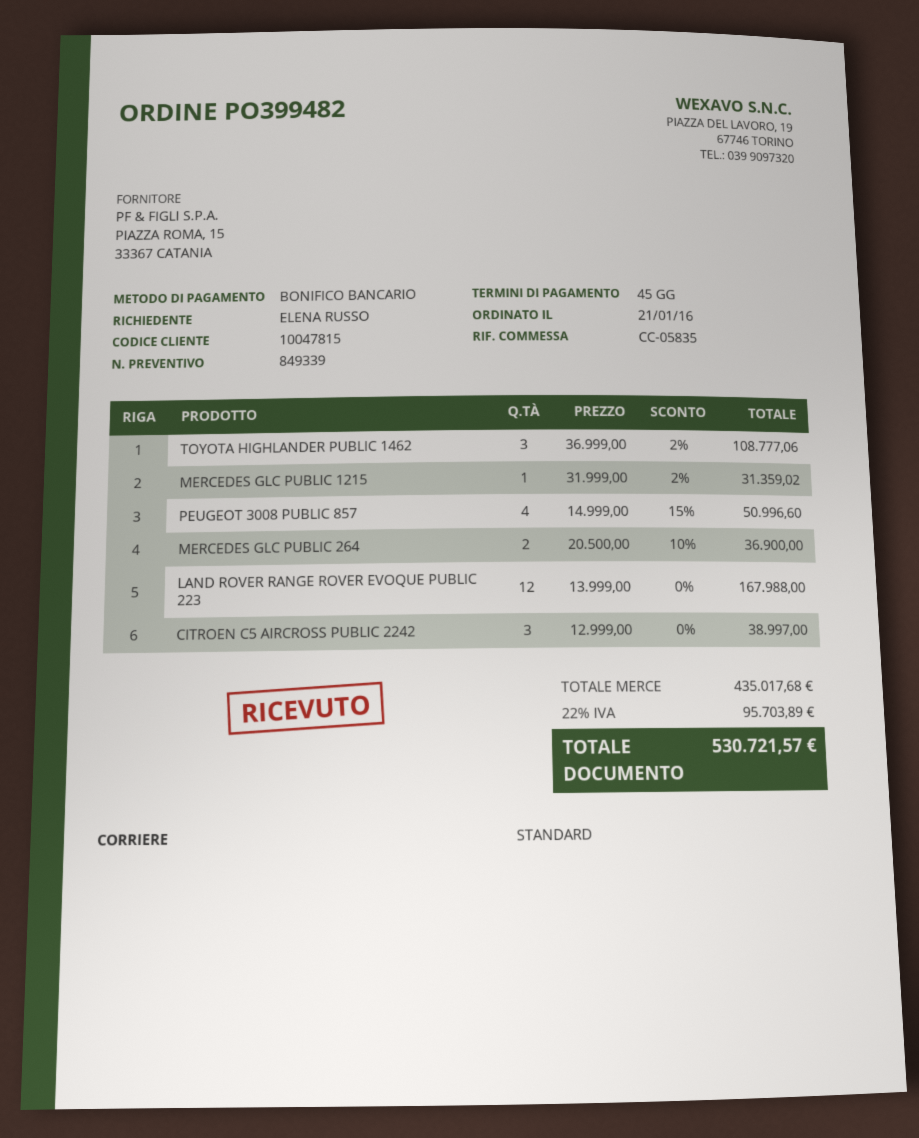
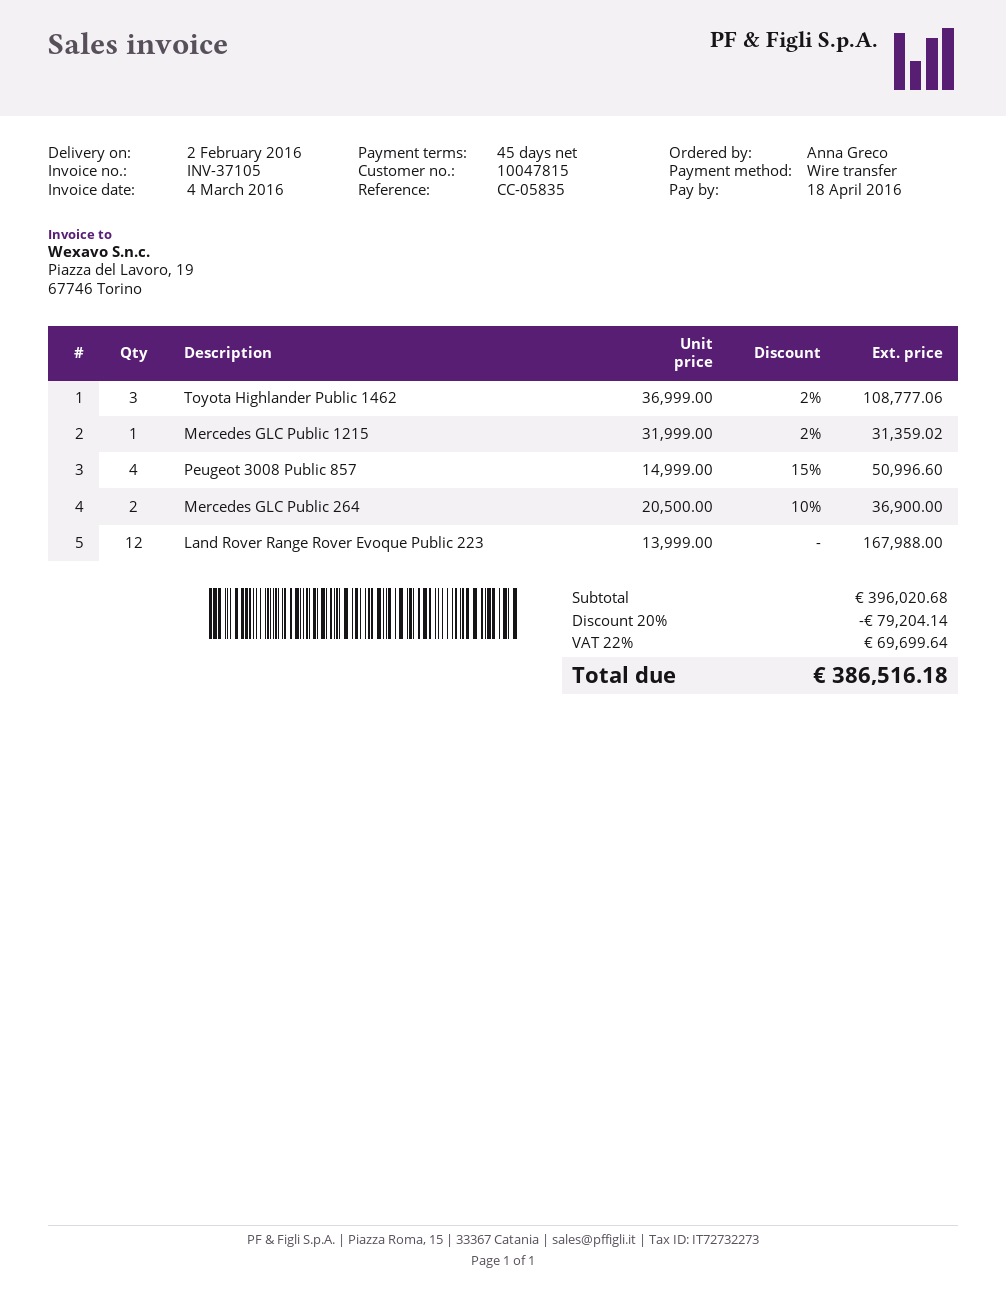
ordered by: ELENA RUSSO -> Anna Greco
CITROEN C5 AIRCROSS PUBLIC 2242: 3 x 12999.00 = 38997.00 -> none
subtotal: 435017.68 -> 396020.68
discount: none -> 20% = 79204.14
tax: 22% = 95703.89 -> 22% = 69699.64
total: 530721.57 -> 386516.18

